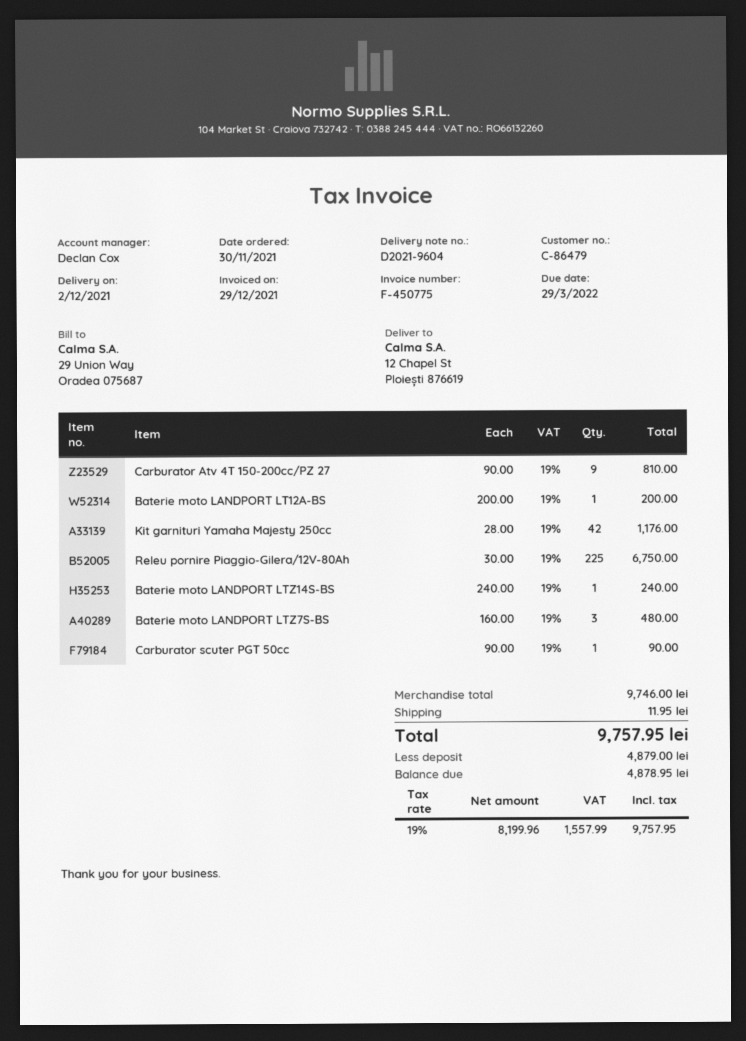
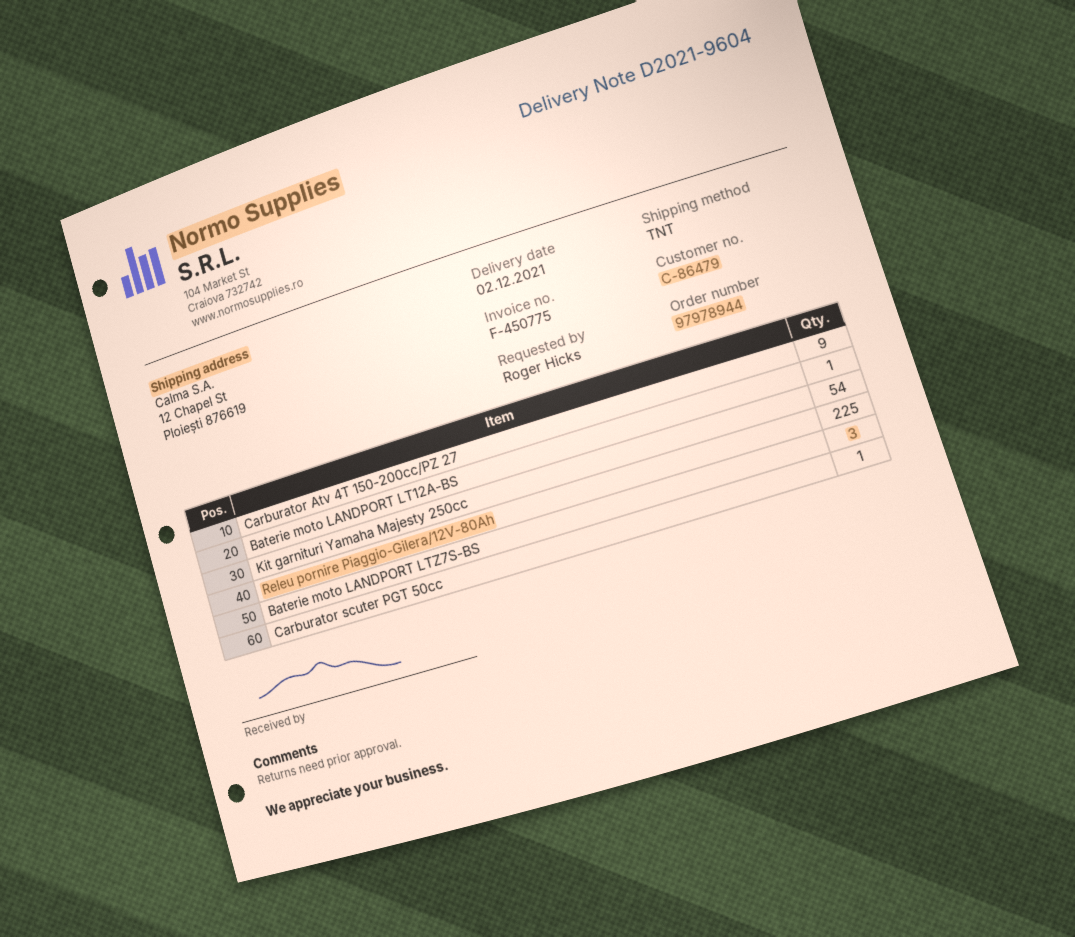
Kit garnituri Yamaha Majesty 250cc: 42 -> 54
Baterie moto LANDPORT LTZ14S-BS: 1 -> none

